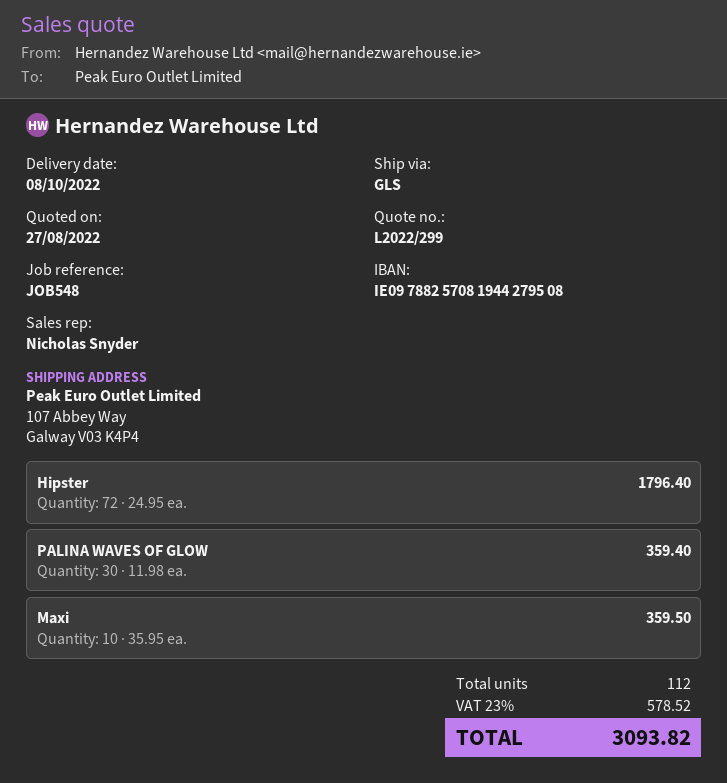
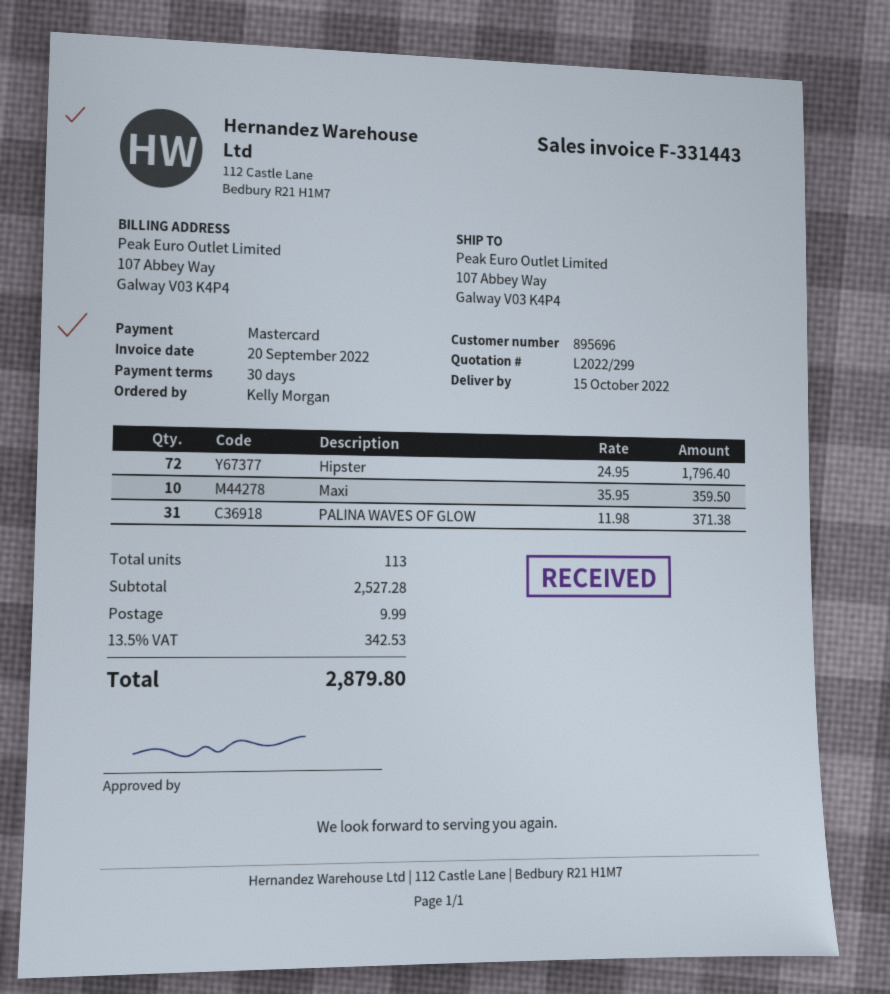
delivery date: 2022-10-08 -> 2022-10-15
PALINA WAVES OF GLOW: 30 x 11.98 = 359.40 -> 31 x 11.98 = 371.38
total quantity: 112 -> 113
shipping: none -> 9.99
tax: 23% = 578.52 -> 13.5% = 342.53
total: 3093.82 -> 2879.80

